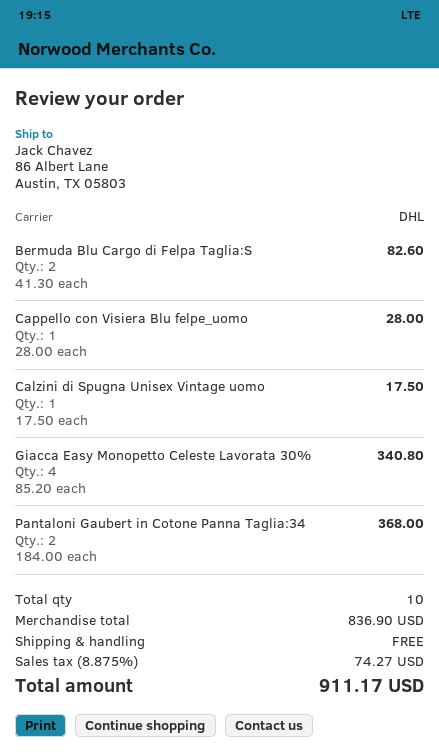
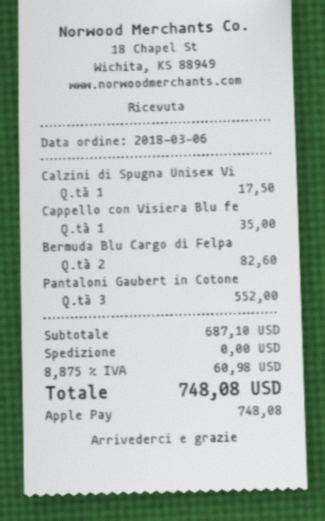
Cappello con Visiera Blu felpe_uomo: 1 for 28.00 -> 1 for 35.00
Giacca Easy Monopetto Celeste Lavorata 30%: 4 for 340.80 -> none
Pantaloni Gaubert in Cotone Panna Taglia:34: 2 for 368.00 -> 3 for 552.00
subtotal: 836.90 -> 687.10
tax: 8.875% = 74.27 -> 8.875% = 60.98
total: 911.17 -> 748.08

